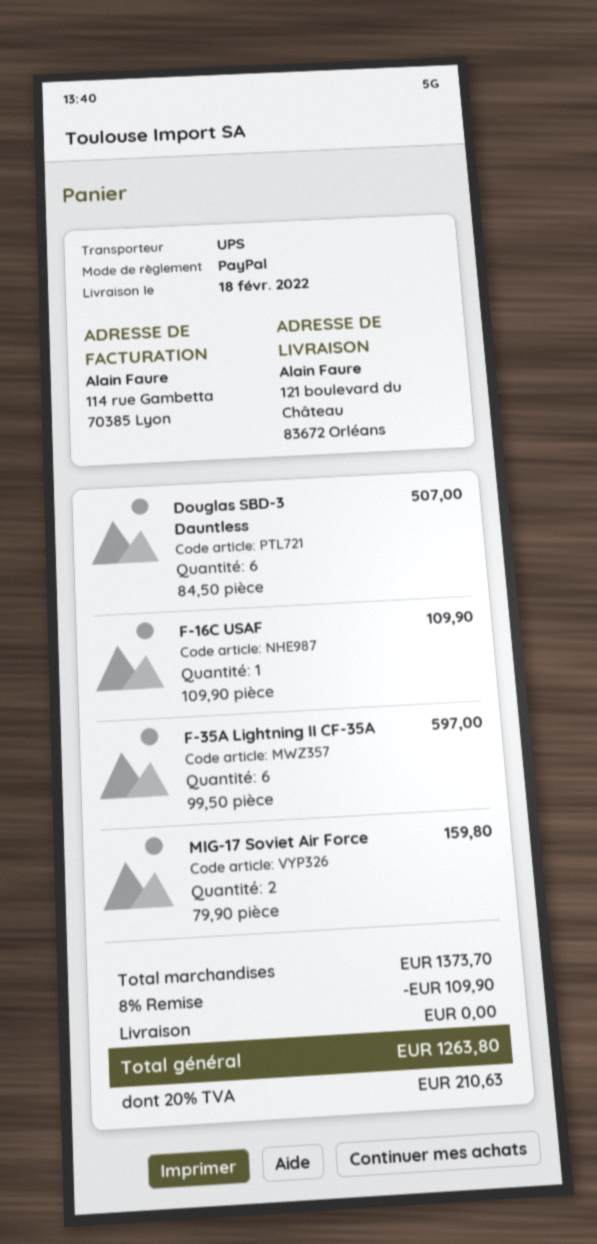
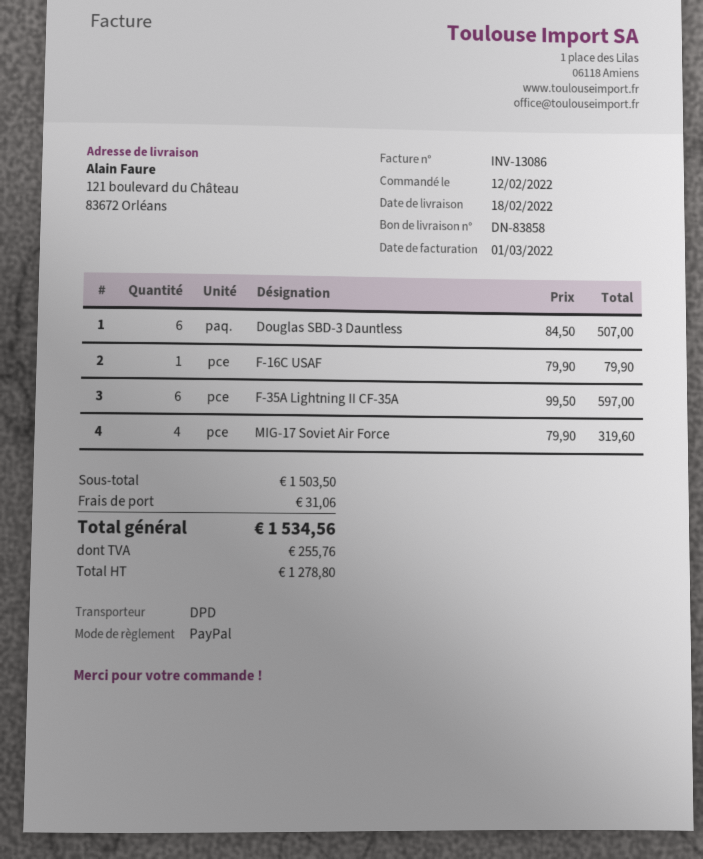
shipping method: UPS -> DPD
F-16C USAF: 1 x 109.90 = 109.90 -> 1 x 79.90 = 79.90
MIG-17 Soviet Air Force: 2 x 79.90 = 159.80 -> 4 x 79.90 = 319.60
subtotal: 1373.70 -> 1503.50
discount: 8% = 109.90 -> none
shipping: 0.00 -> 31.06
tax: 210.63 -> 255.76
total: 1263.80 -> 1534.56

